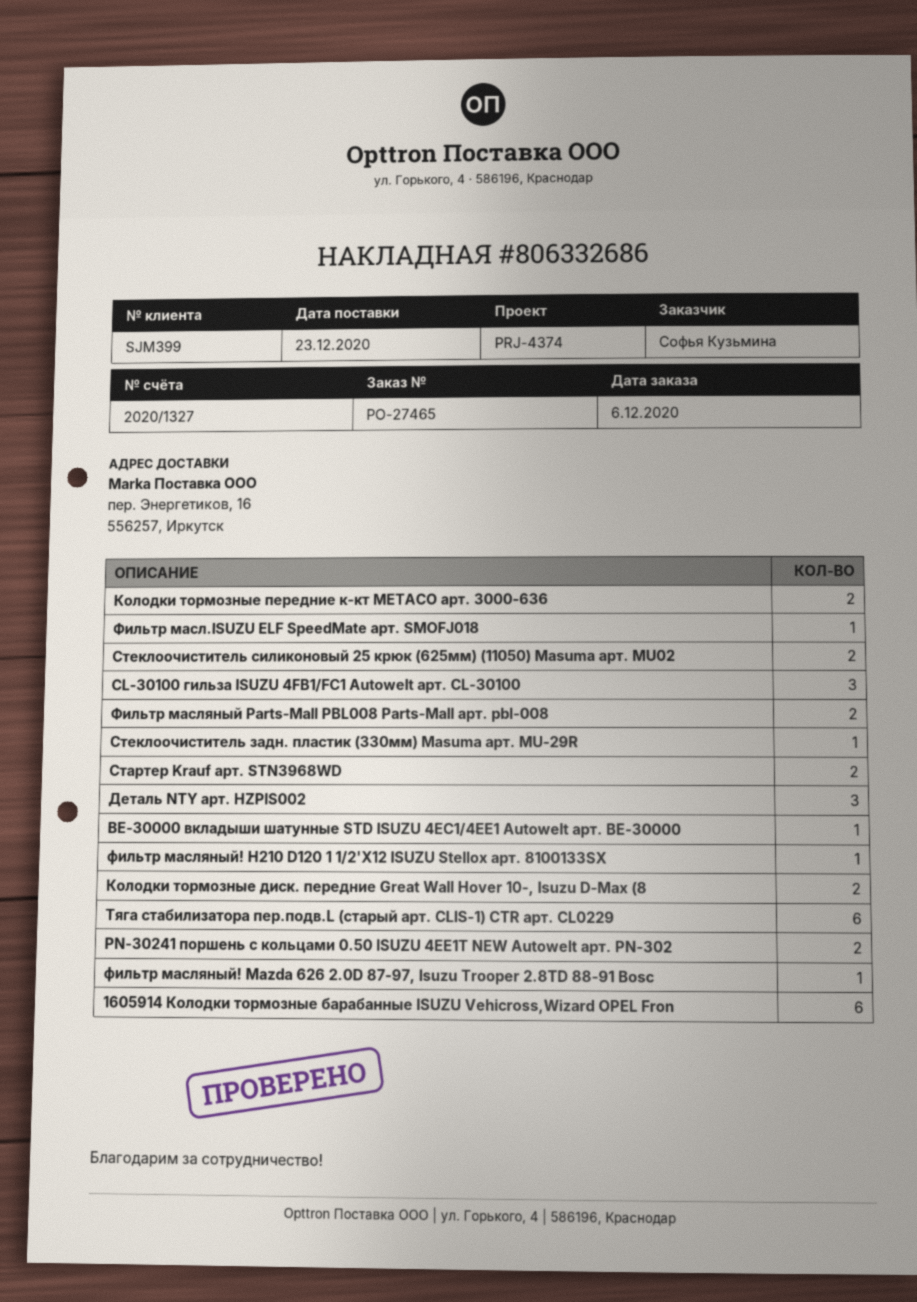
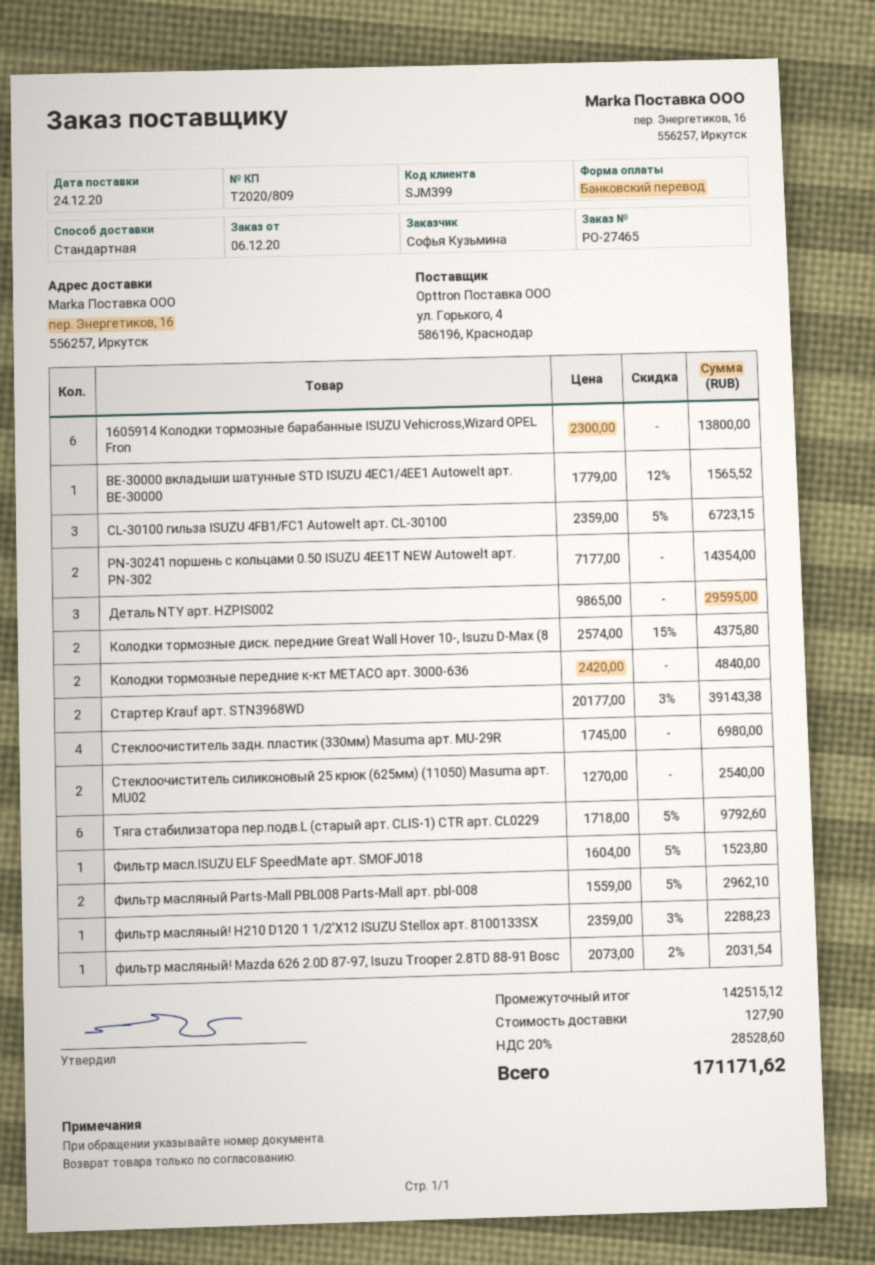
delivery date: 2020-12-23 -> 2020-12-24
Стеклоочиститель задн. пластик (330мм) Masuma арт. MU-29R: 1 -> 4

